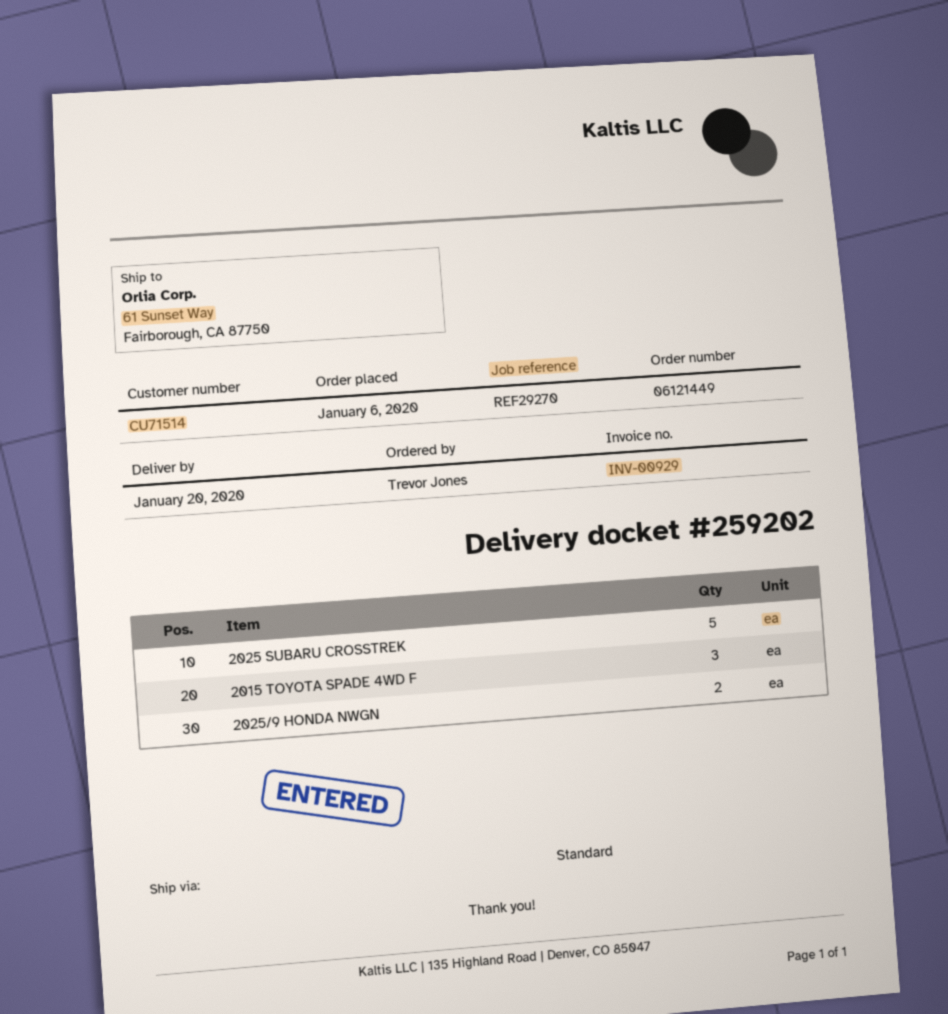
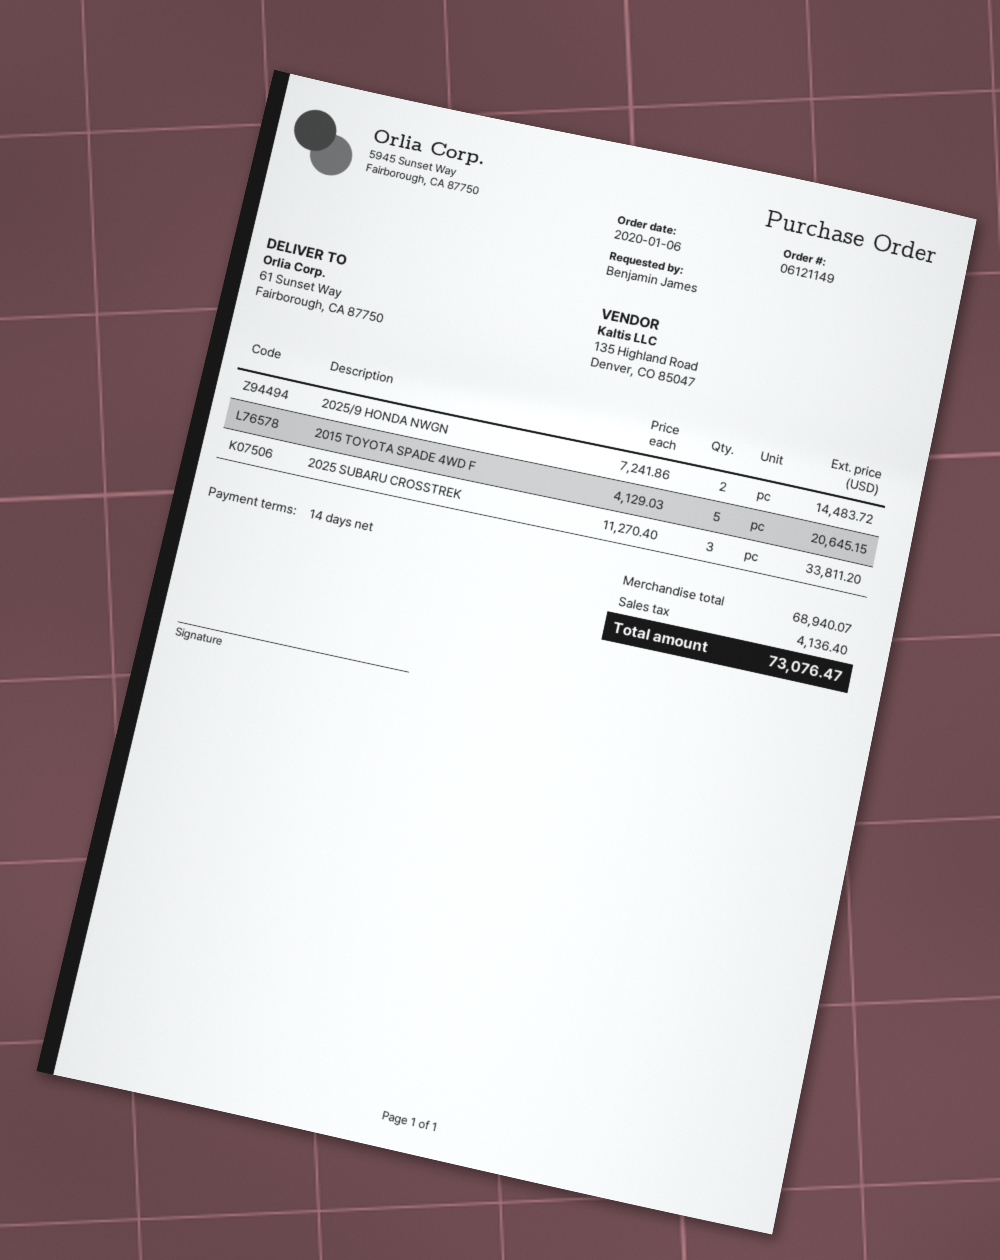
order number: 06121449 -> 06121149
ordered by: Trevor Jones -> Benjamin James
2025 SUBARU CROSSTREK: 5 -> 3
2015 TOYOTA SPADE 4WD F: 3 -> 5

